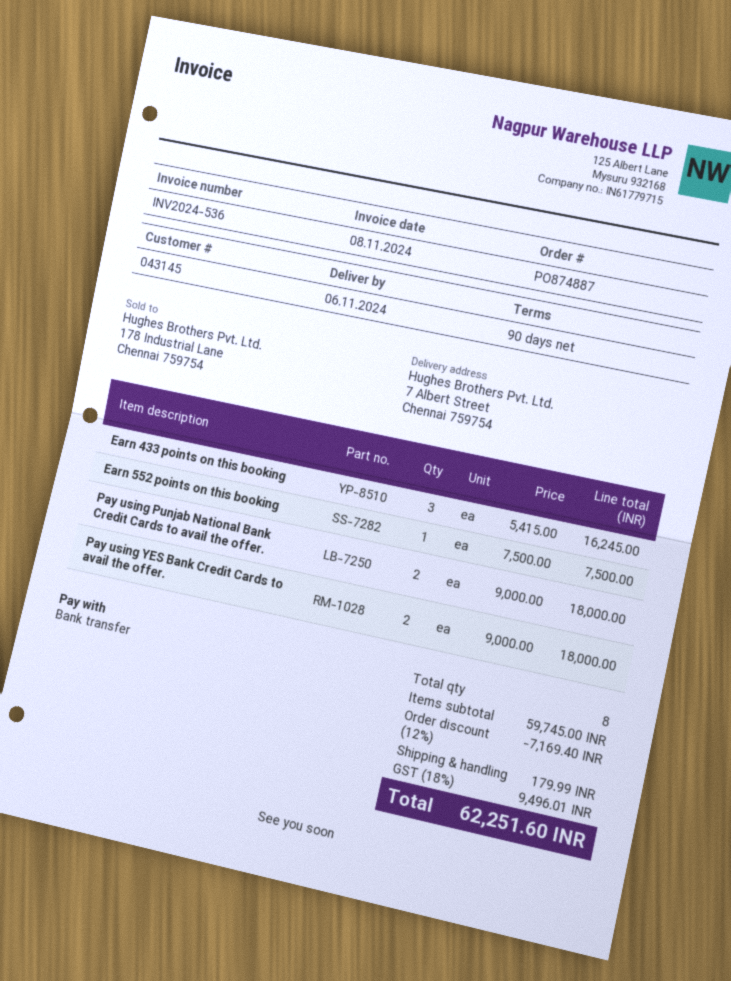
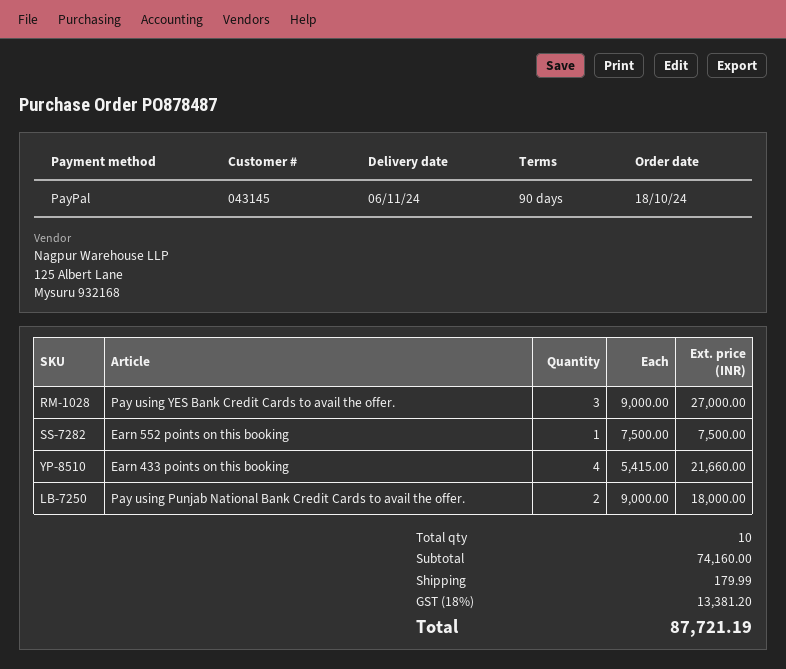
order number: PO874887 -> PO878487
payment method: bank transfer -> PayPal
Earn 433 points on this booking: 3 x 5415.00 = 16245.00 -> 4 x 5415.00 = 21660.00
Pay using YES Bank Credit Cards to avail the offer.: 2 x 9000.00 = 18000.00 -> 3 x 9000.00 = 27000.00
total quantity: 8 -> 10
subtotal: 59745.00 -> 74160.00
discount: 12% = 7169.40 -> none
tax: 18% = 9496.01 -> 18% = 13381.20
total: 62251.60 -> 87721.19

